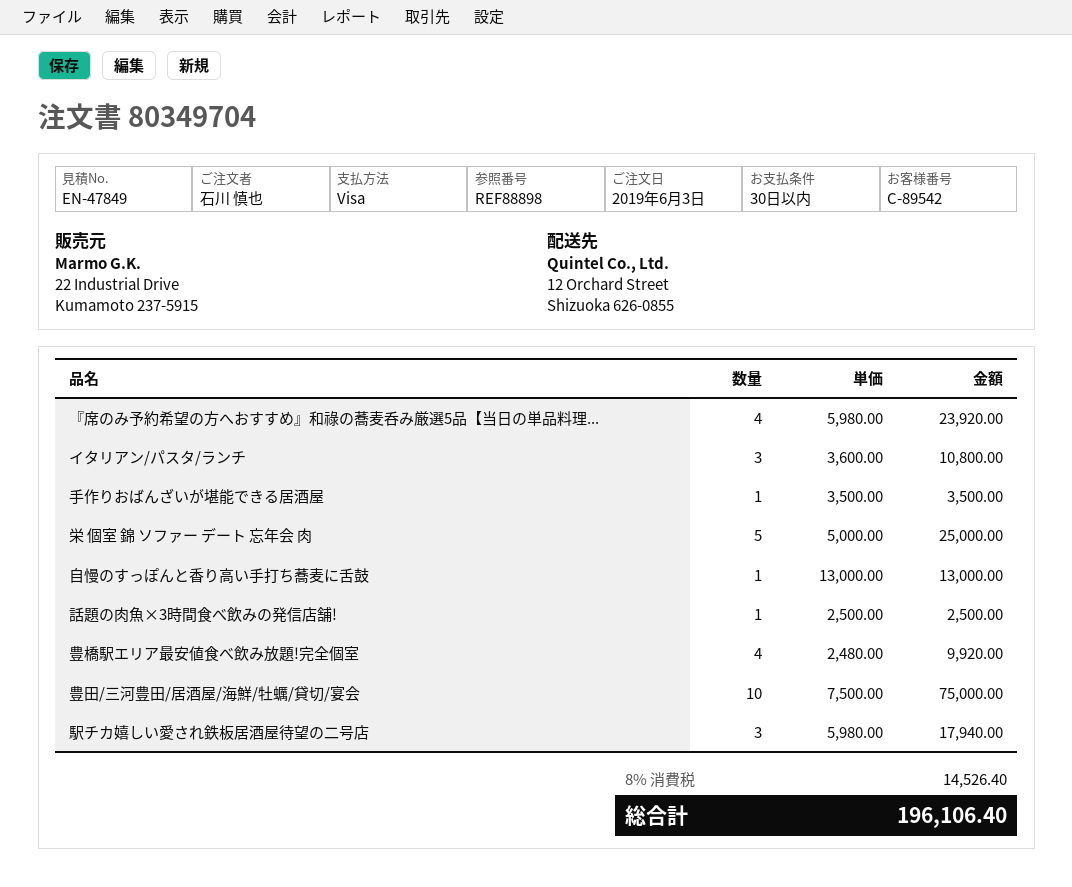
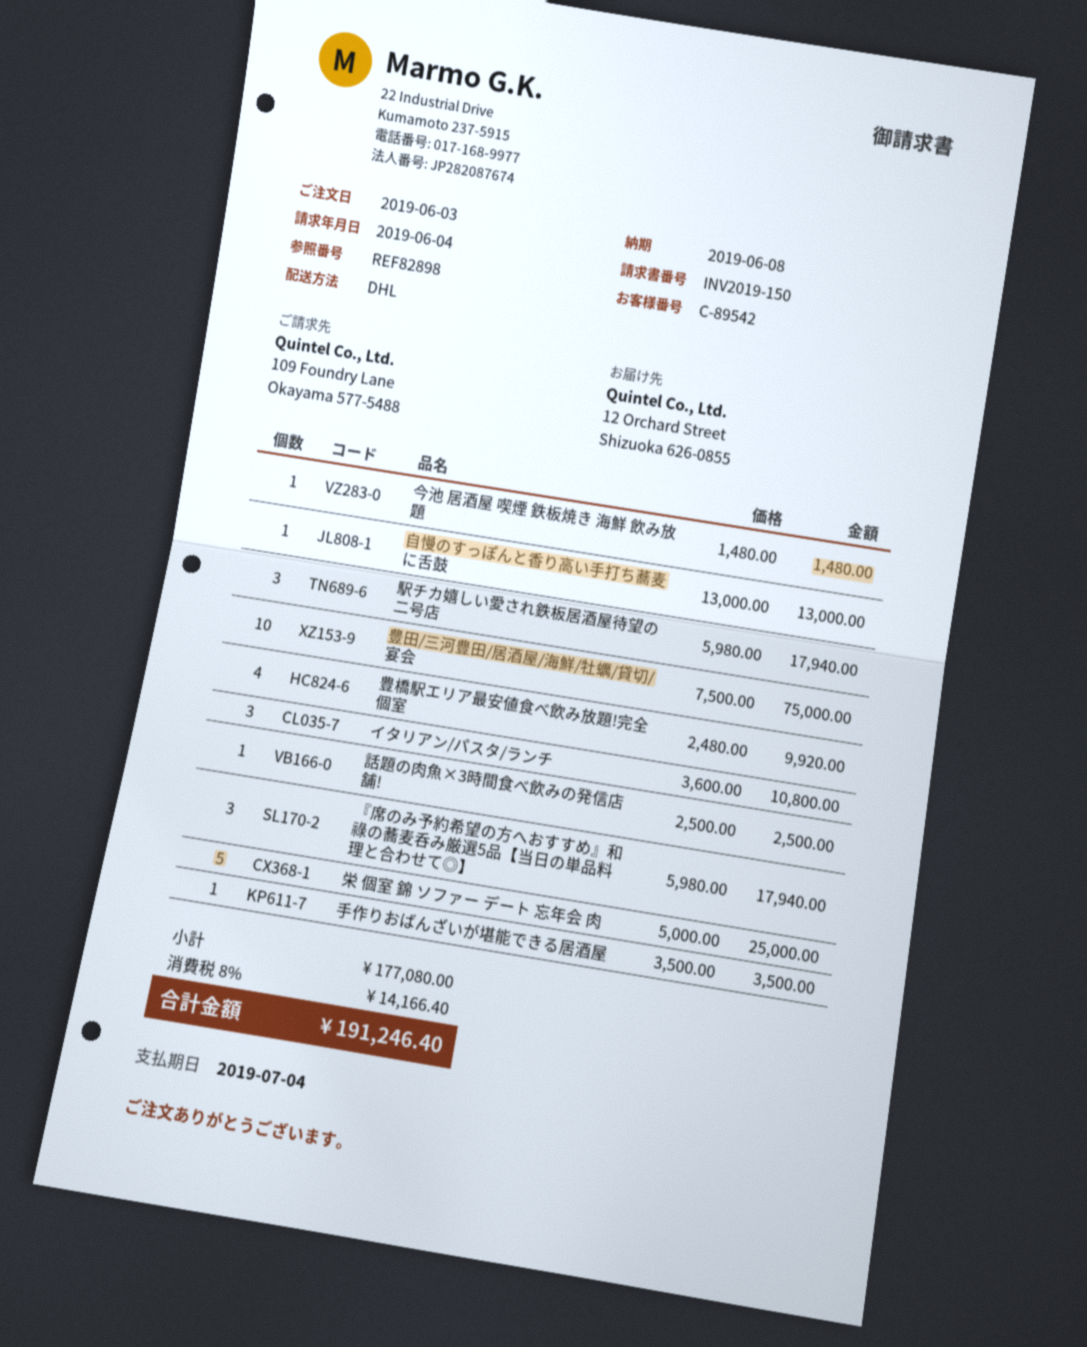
reference: REF88898 -> REF82898
『席のみ予約希望の方へおすすめ』和祿の蕎麦呑み厳選5品【当日の単品料理...: 4 x 5980.00 = 23920.00 -> 3 x 5980.00 = 17940.00
今池 居酒屋 喫煙 鉄板焼き 海鮮 飲み放題: none -> 1 x 1480.00 = 1480.00
tax: 8% = 14526.40 -> 8% = 14166.40
total: 196106.40 -> 191246.40

